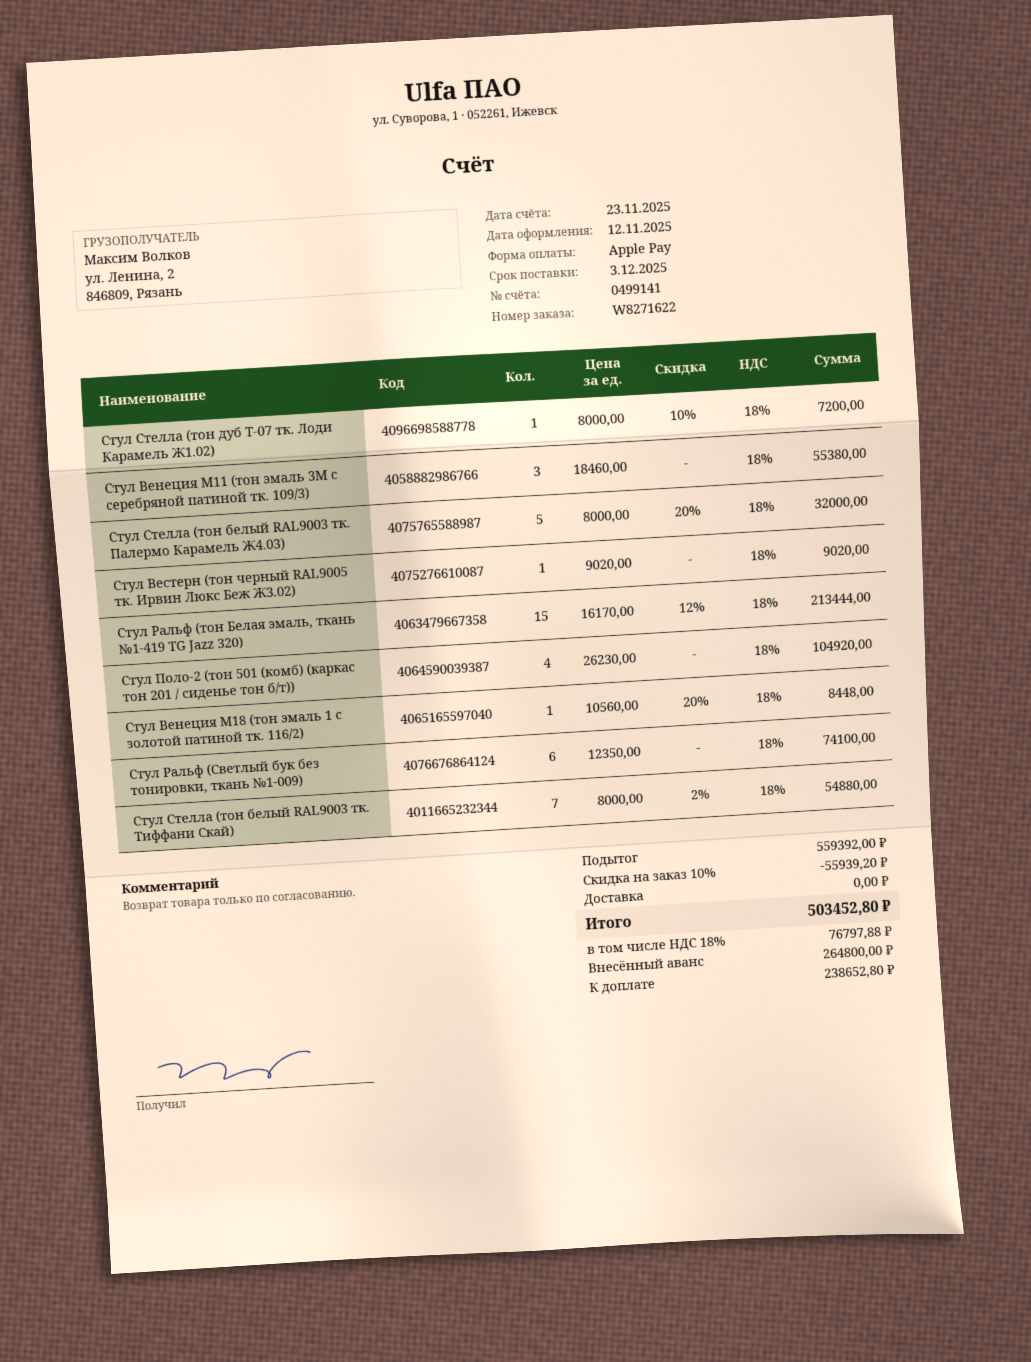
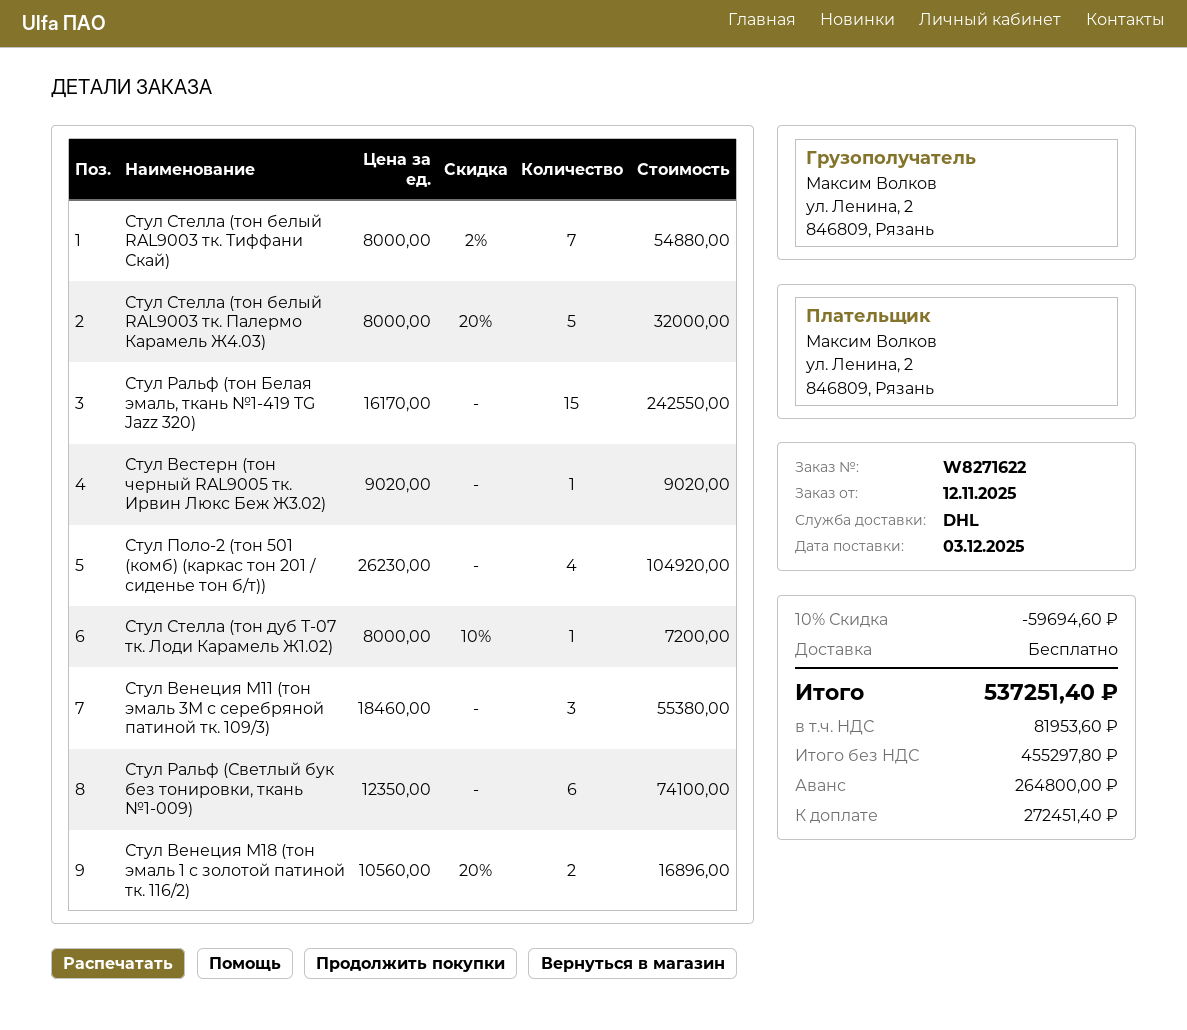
Стул Ральф (тон Белая эмаль, ткань №1-419 TG Jazz 320): 15 x 16170.00 - 12% = 213444.00 -> 15 x 16170.00 = 242550.00
Стул Венеция М18 (тон эмаль 1 с золотой патиной тк. 116/2): 1 x 10560.00 - 20% = 8448.00 -> 2 x 10560.00 - 20% = 16896.00
discount: 10% = 55939.20 -> 10% = 59694.60
tax: 76797.88 -> 81953.60
total: 503452.80 -> 537251.40
balance: 238652.80 -> 272451.40

